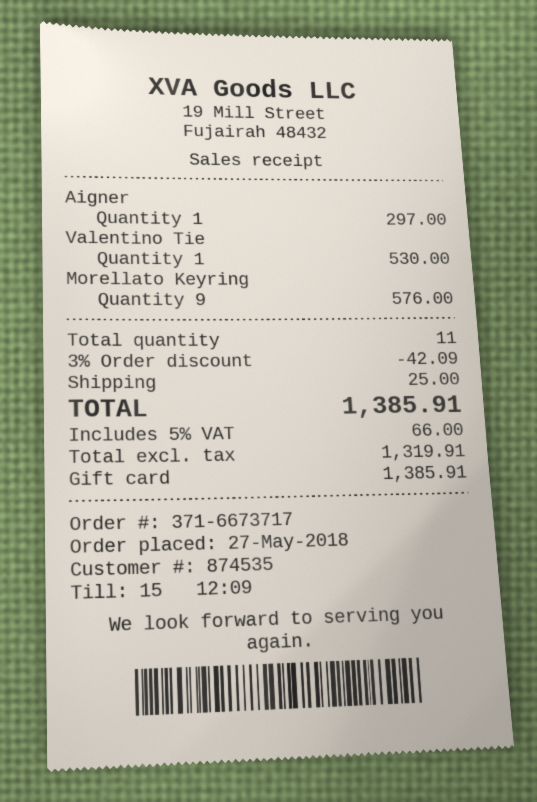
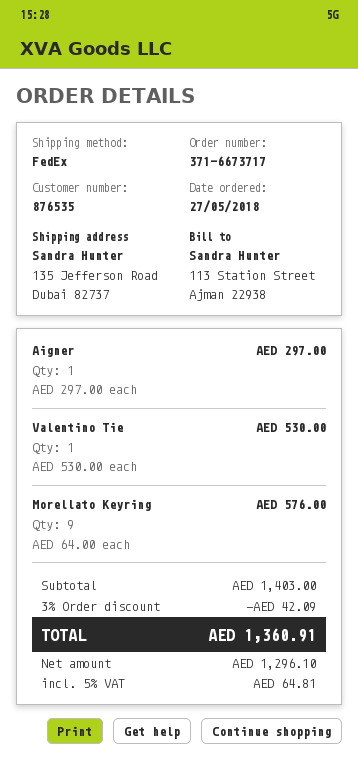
customer number: 874535 -> 876535
shipping: 25.00 -> none
net: 1319.91 -> 1296.10
tax: 5% = 66.00 -> 5% = 64.81
total: 1385.91 -> 1360.91

